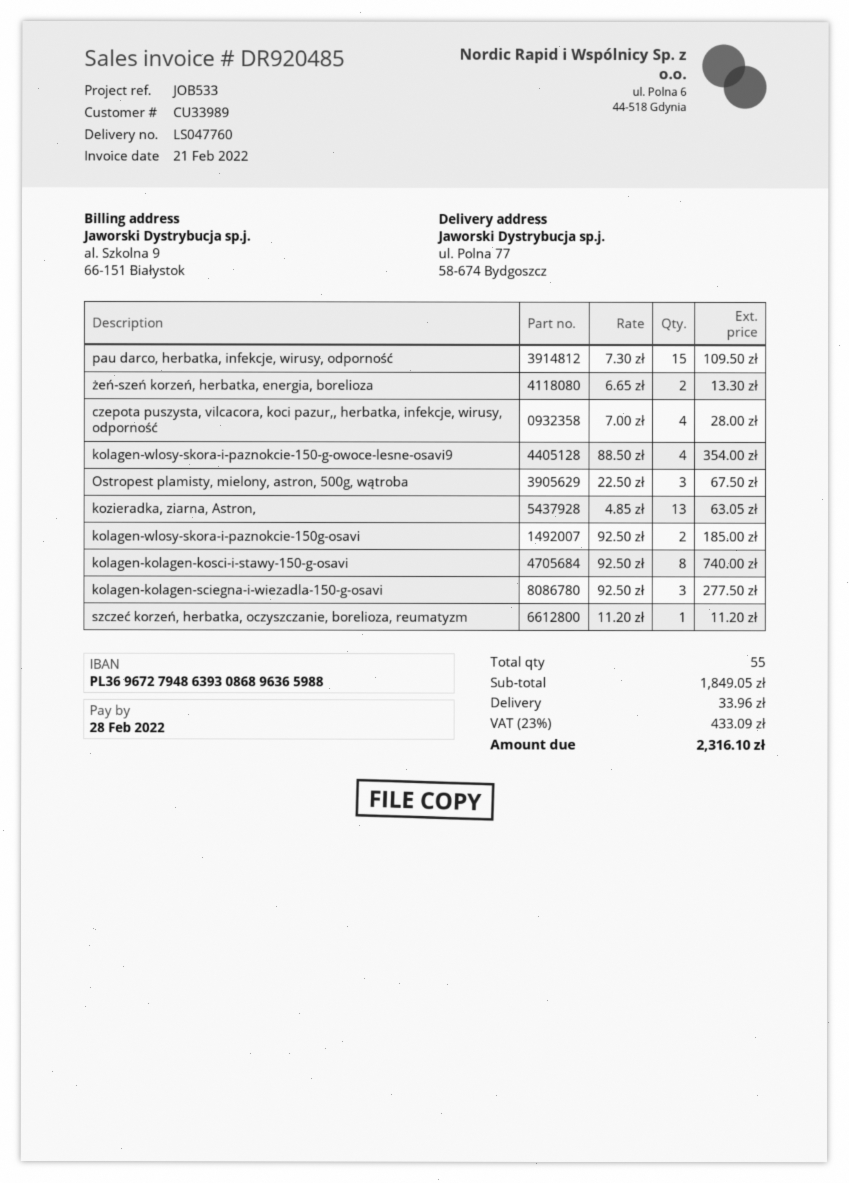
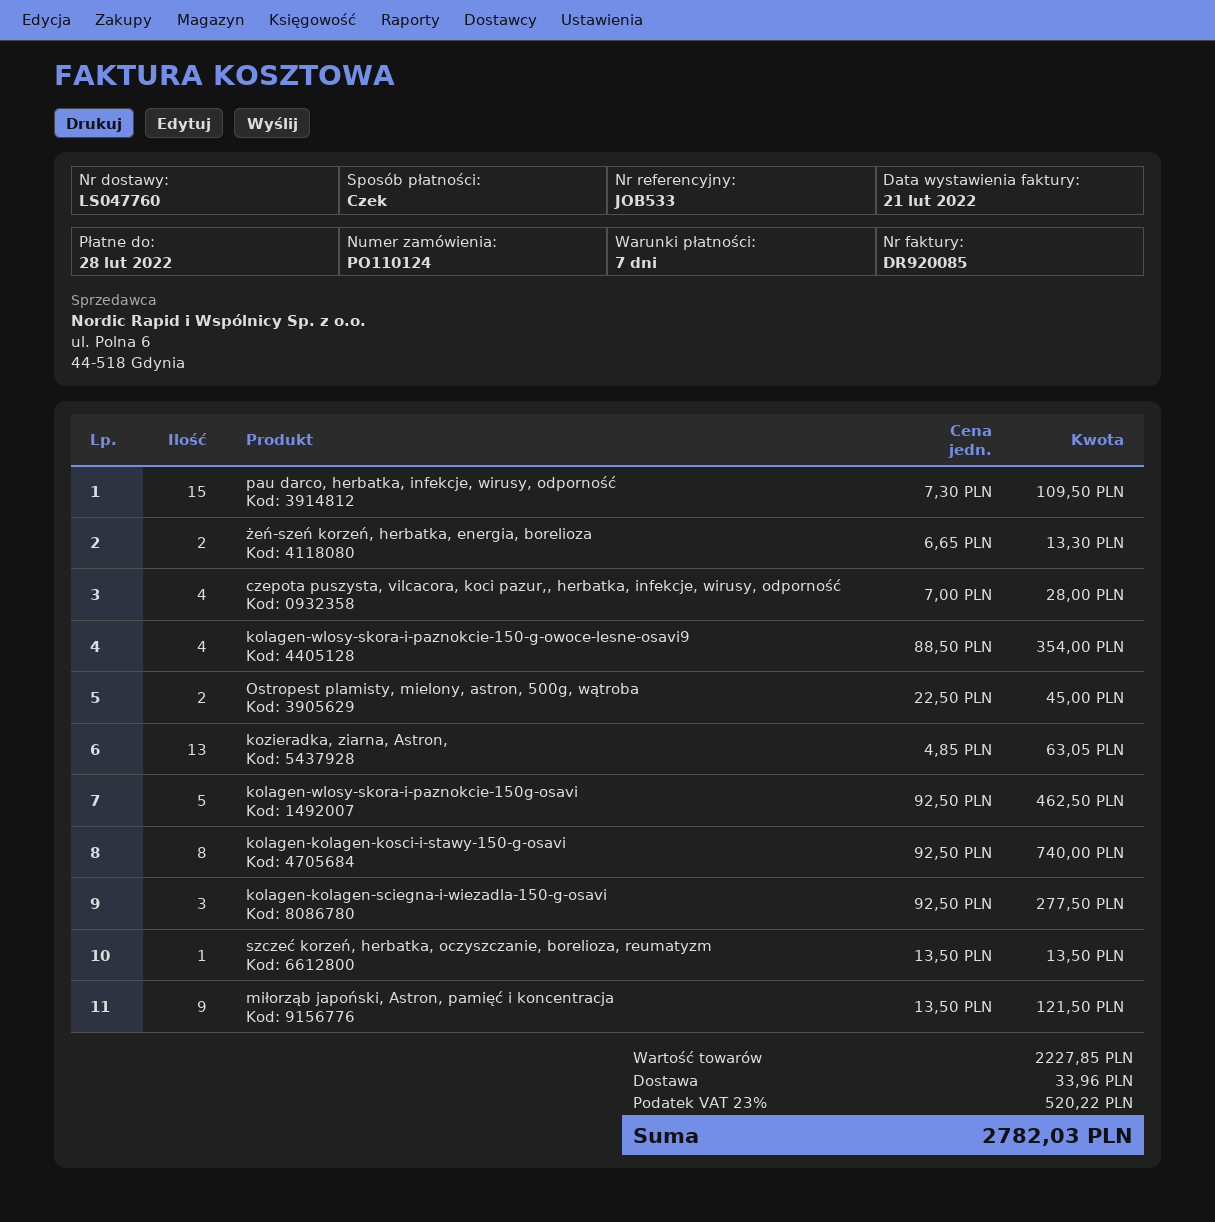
invoice number: DR920485 -> DR920085
Ostropest plamisty, mielony, astron, 500g, wątroba: 3 x 22.50 = 67.50 -> 2 x 22.50 = 45.00
kolagen-wlosy-skora-i-paznokcie-150g-osavi: 2 x 92.50 = 185.00 -> 5 x 92.50 = 462.50
szczeć korzeń, herbatka, oczyszczanie, borelioza, reumatyzm: 1 x 11.20 = 11.20 -> 1 x 13.50 = 13.50
miłorząb japoński, Astron, pamięć i koncentracja: none -> 9 x 13.50 = 121.50
subtotal: 1849.05 -> 2227.85
tax: 23% = 433.09 -> 23% = 520.22
total: 2316.10 -> 2782.03

